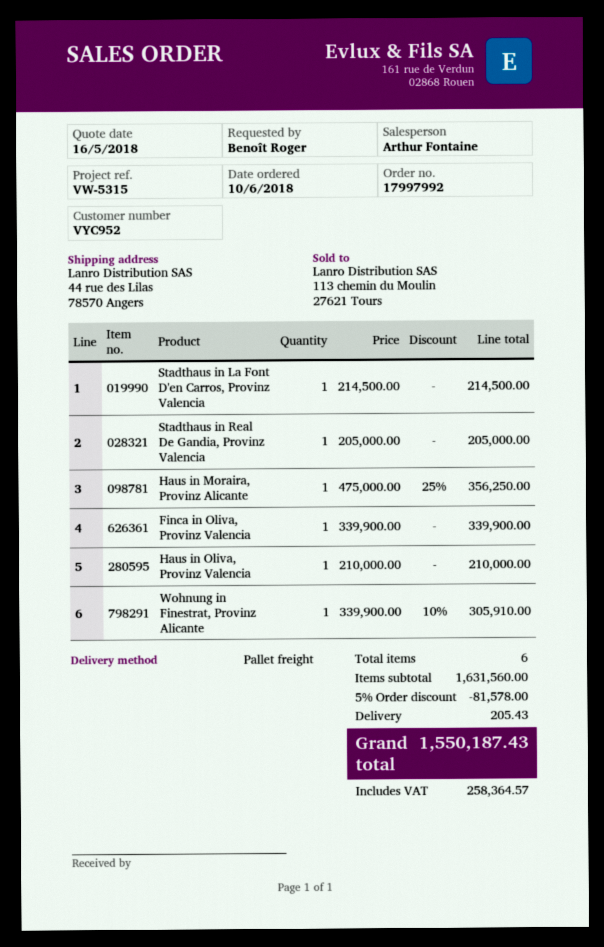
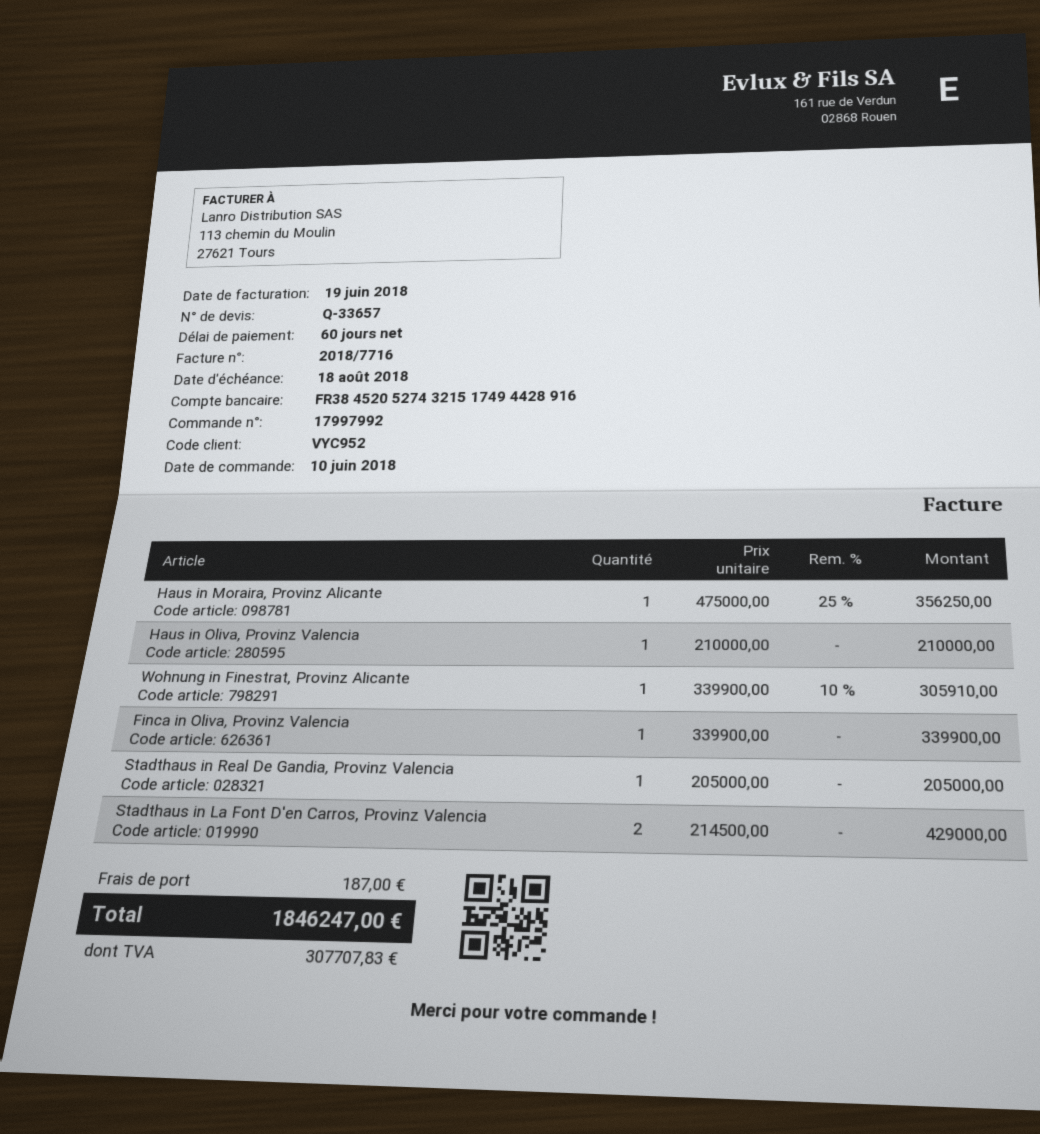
Stadthaus in La Font D'en Carros, Provinz Valencia: 1 x 214500.00 = 214500.00 -> 2 x 214500.00 = 429000.00
discount: 5% = 81578.00 -> none
shipping: 205.43 -> 187.00
tax: 258364.57 -> 307707.83
total: 1550187.43 -> 1846247.00

